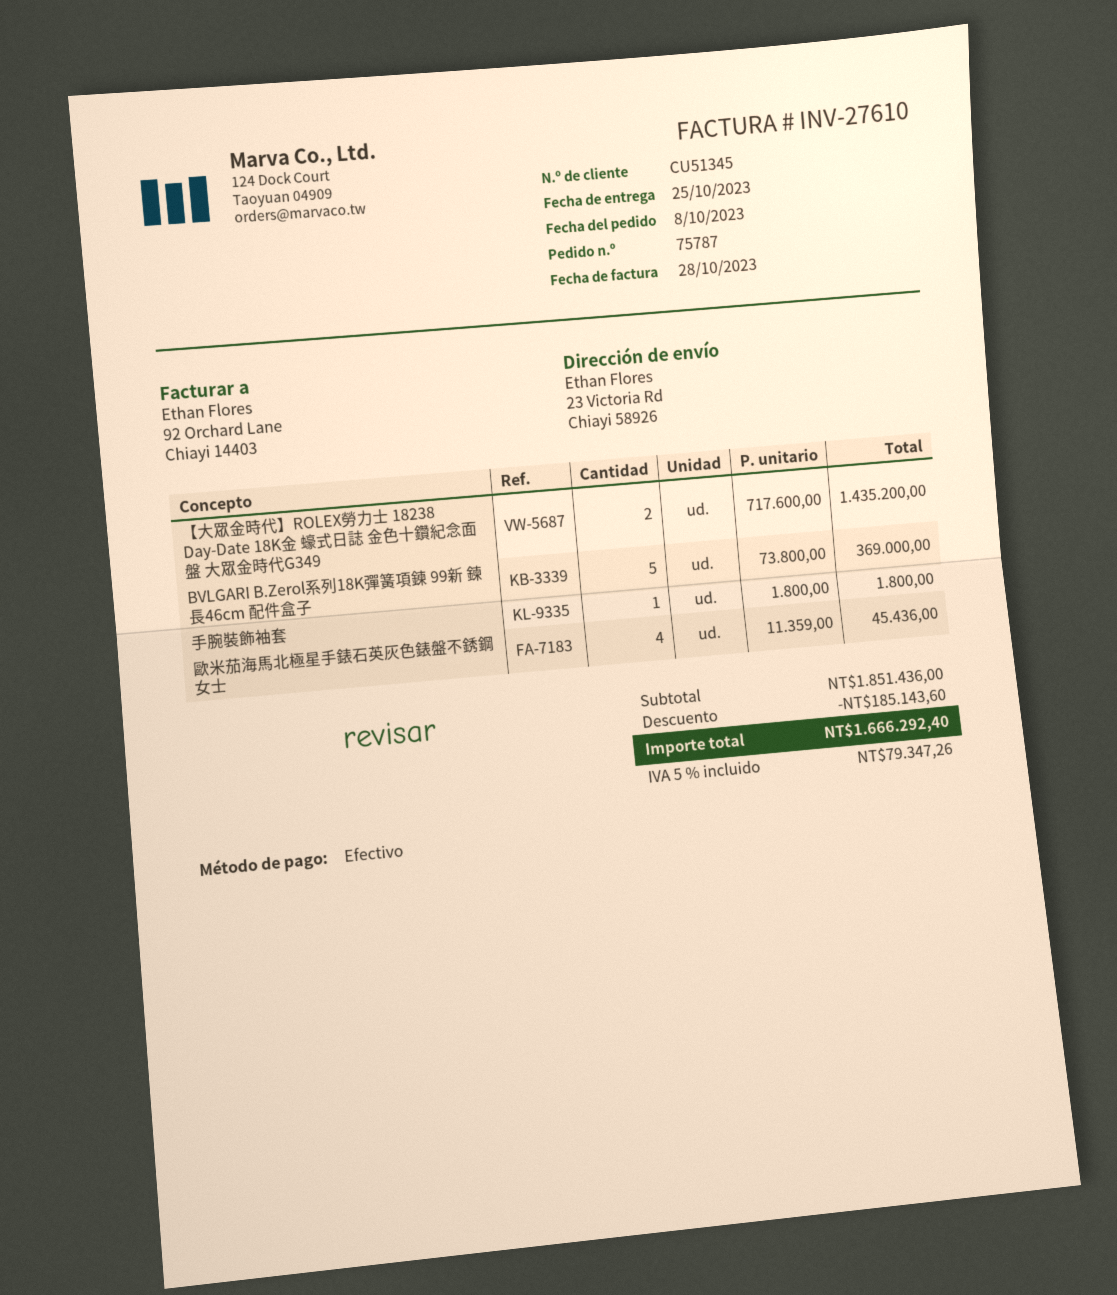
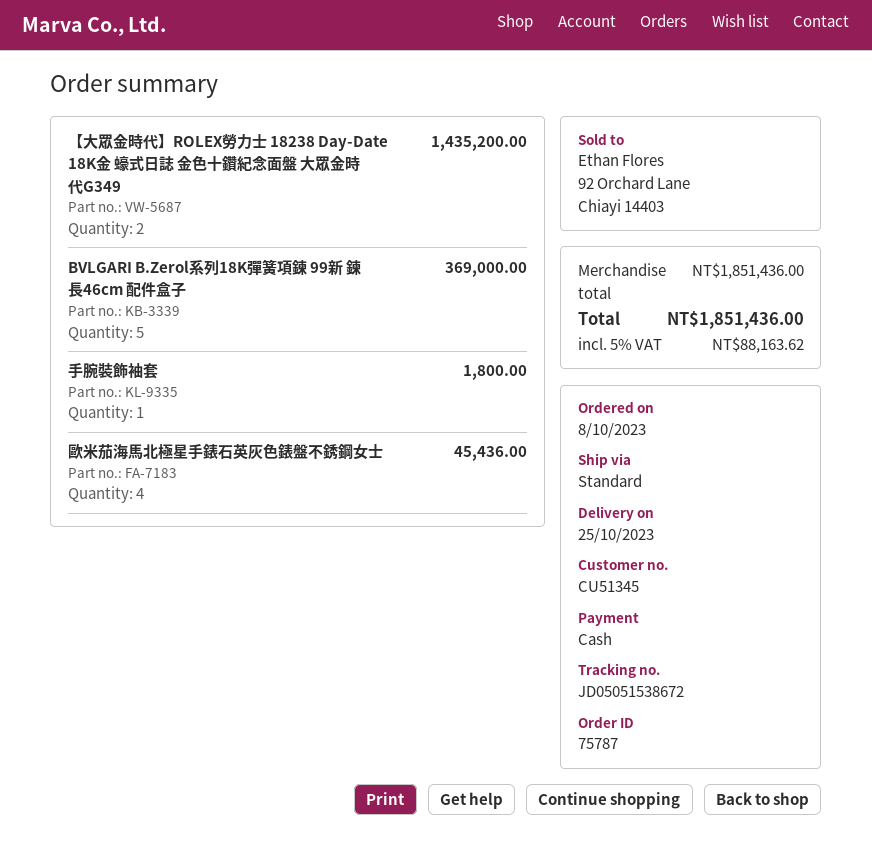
discount: 185143.60 -> none
tax: 5% = 79347.26 -> 5% = 88163.62
total: 1666292.40 -> 1851436.00

